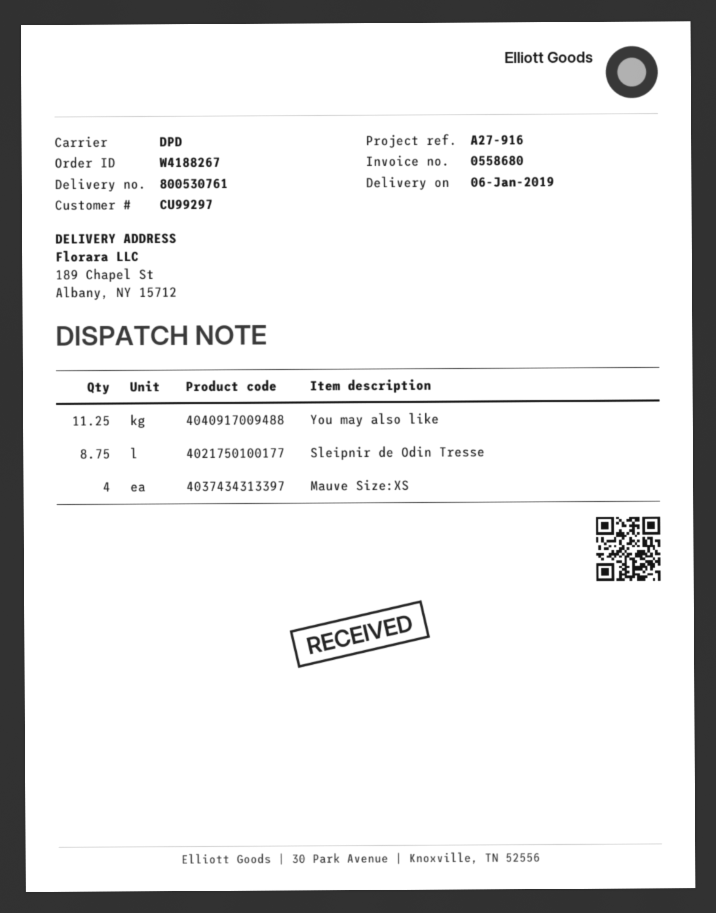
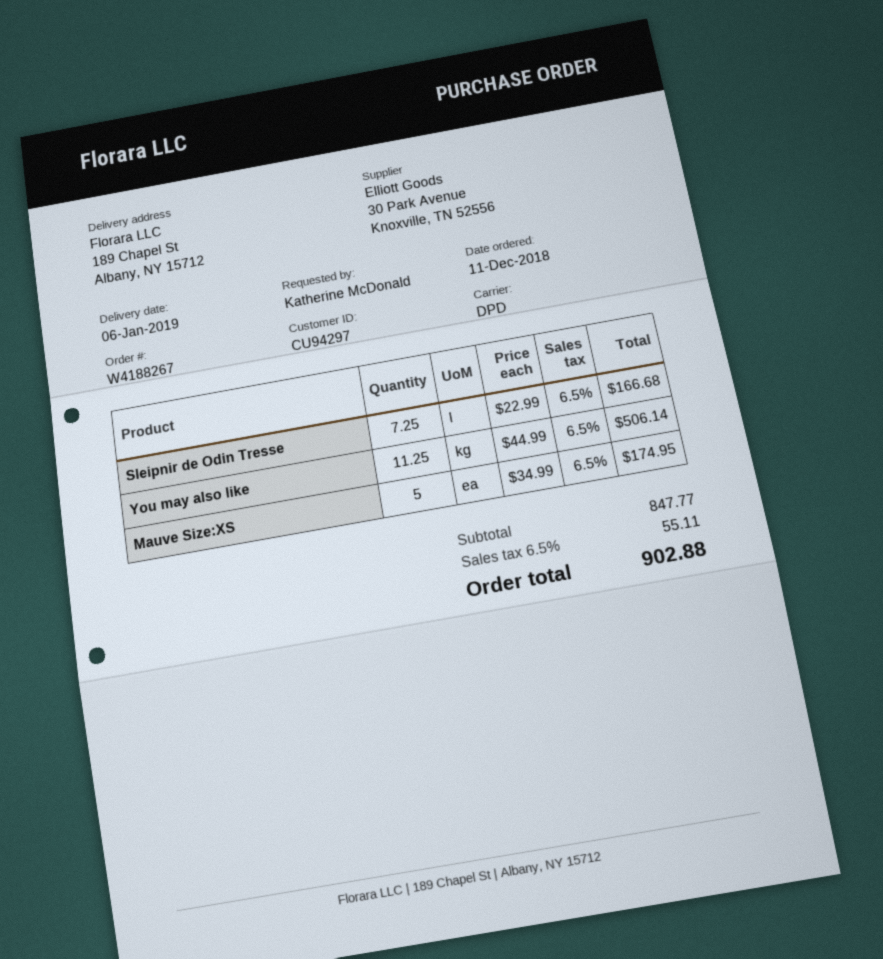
customer number: CU99297 -> CU94297
Sleipnir de Odin Tresse: 8.75 -> 7.25
Mauve Size:XS: 4 -> 5

